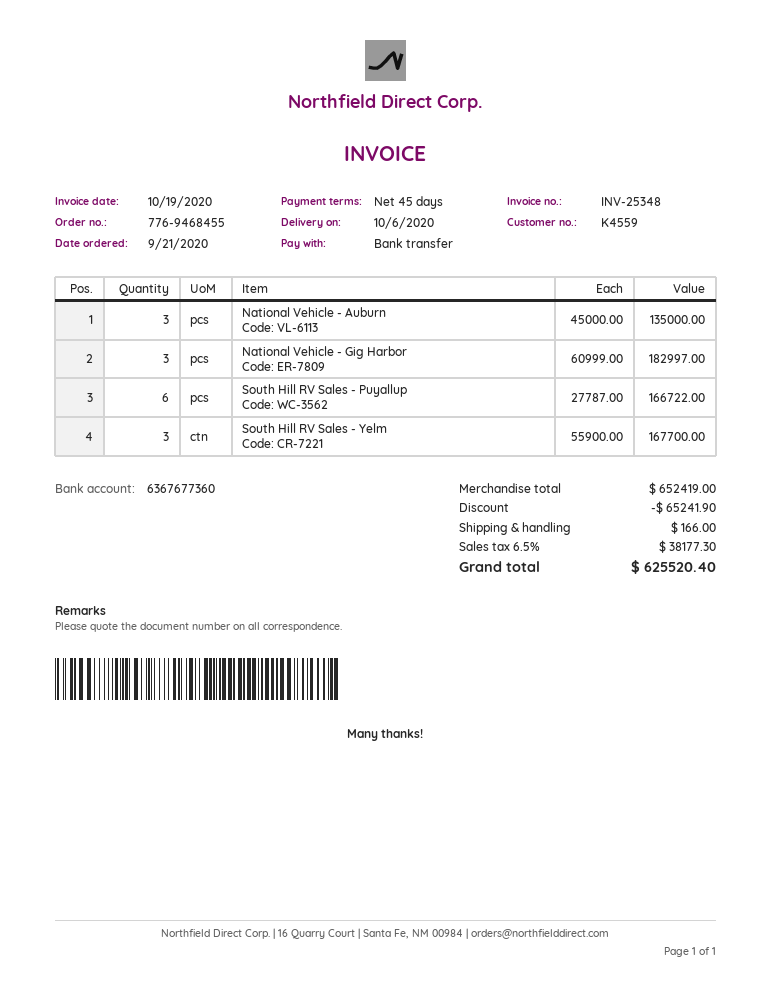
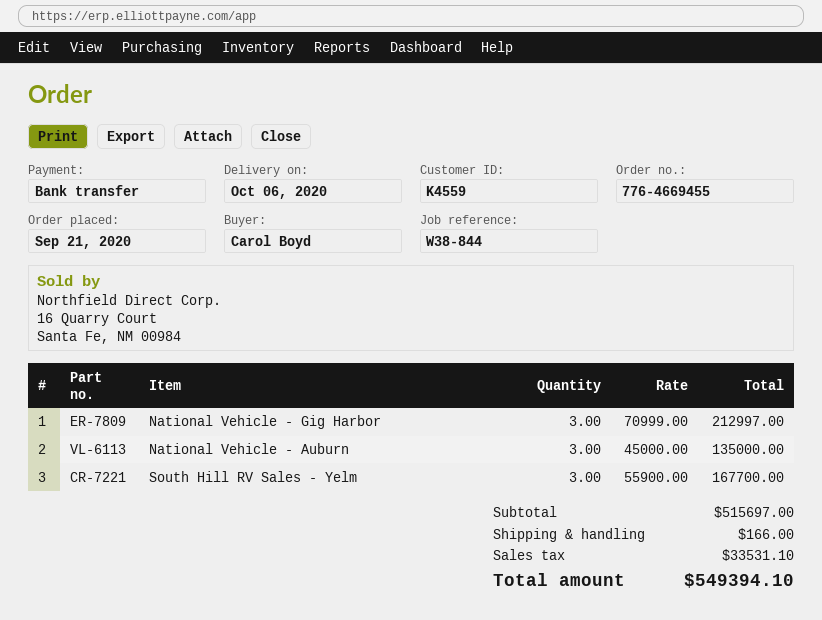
order number: 776-9468455 -> 776-4669455
National Vehicle - Gig Harbor: 3 x 60999.00 = 182997.00 -> 3 x 70999.00 = 212997.00
South Hill RV Sales - Puyallup: 6 x 27787.00 = 166722.00 -> none
subtotal: 652419.00 -> 515697.00
discount: 65241.90 -> none
tax: 38177.30 -> 33531.10
total: 625520.40 -> 549394.10

